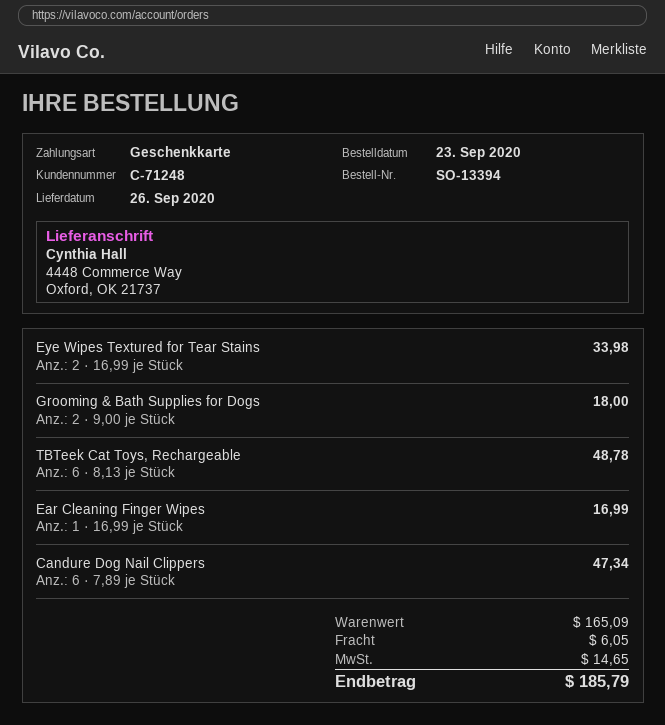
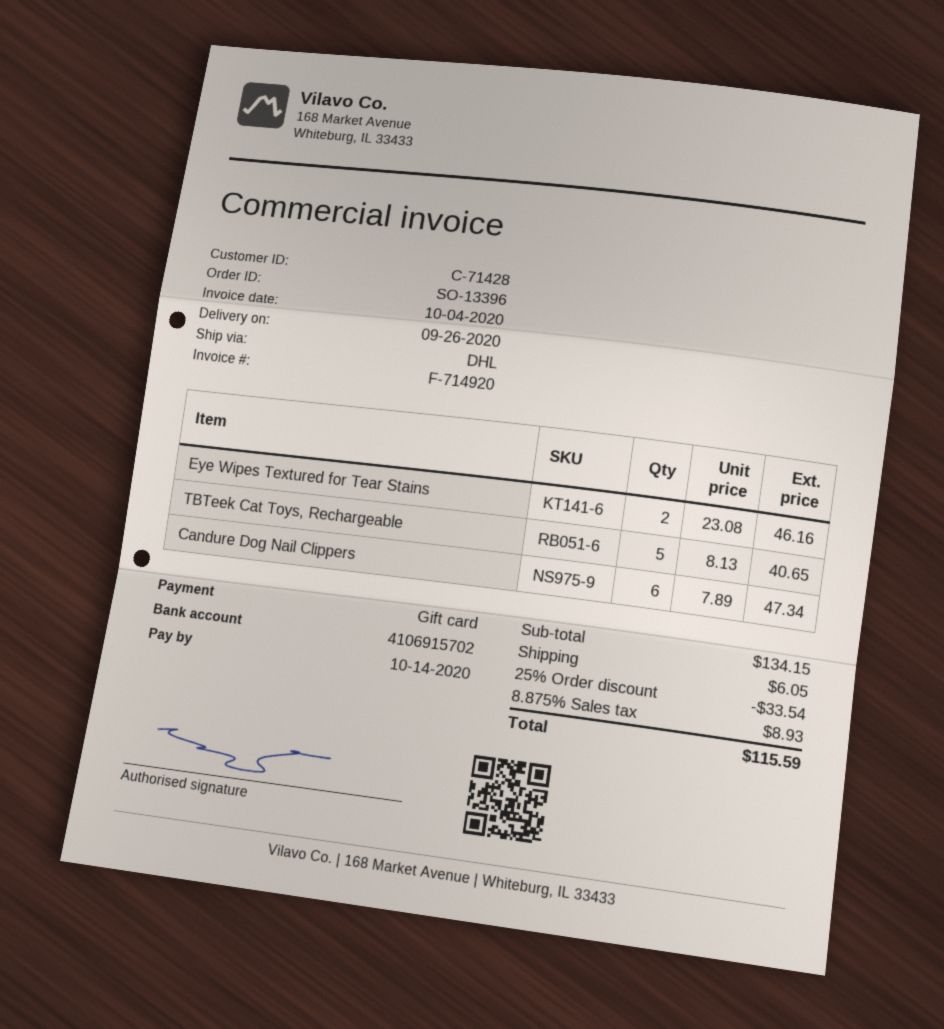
order number: SO-13394 -> SO-13396
customer number: C-71248 -> C-71428
Eye Wipes Textured for Tear Stains: 2 x 16.99 = 33.98 -> 2 x 23.08 = 46.16
Grooming & Bath Supplies for Dogs: 2 x 9.00 = 18.00 -> none
TBTeek Cat Toys, Rechargeable: 6 x 8.13 = 48.78 -> 5 x 8.13 = 40.65
Ear Cleaning Finger Wipes: 1 x 16.99 = 16.99 -> none
subtotal: 165.09 -> 134.15
discount: none -> 25% = 33.54
tax: 14.65 -> 8.93
total: 185.79 -> 115.59

